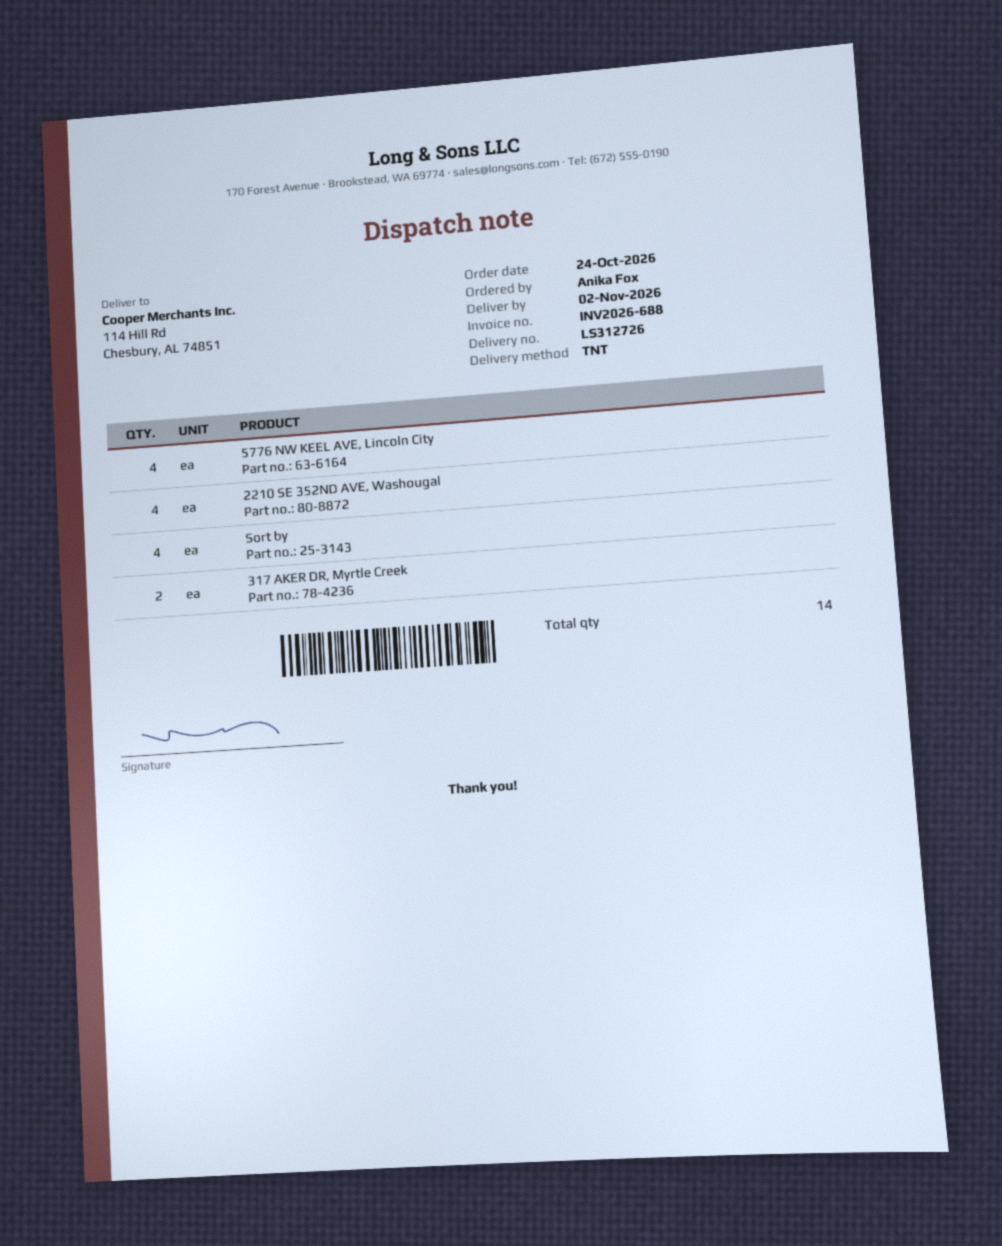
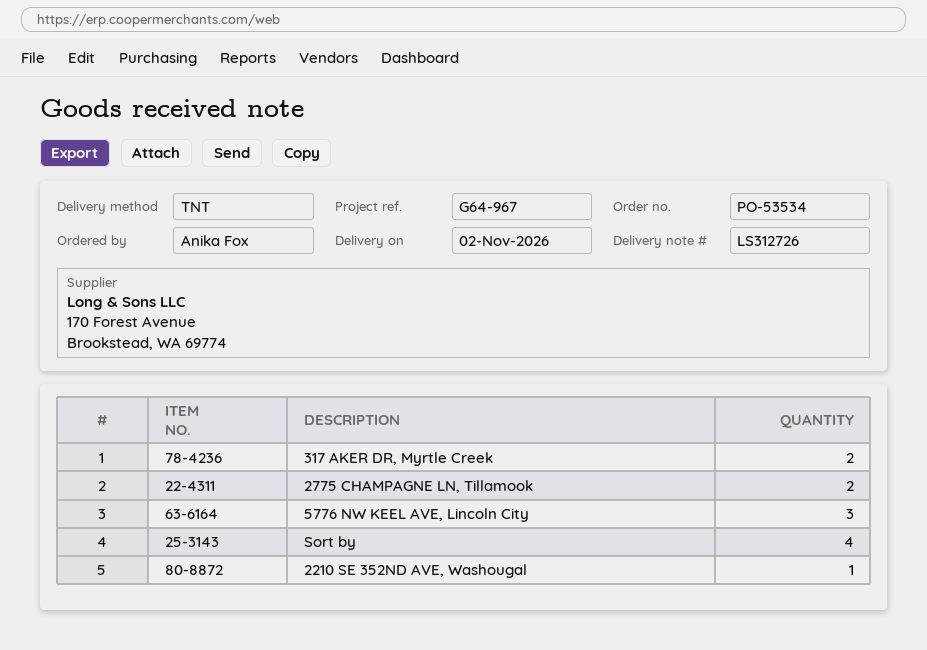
5776 NW KEEL AVE, Lincoln City: 4 -> 3
2210 SE 352ND AVE, Washougal: 4 -> 1
2775 CHAMPAGNE LN, Tillamook: none -> 2

